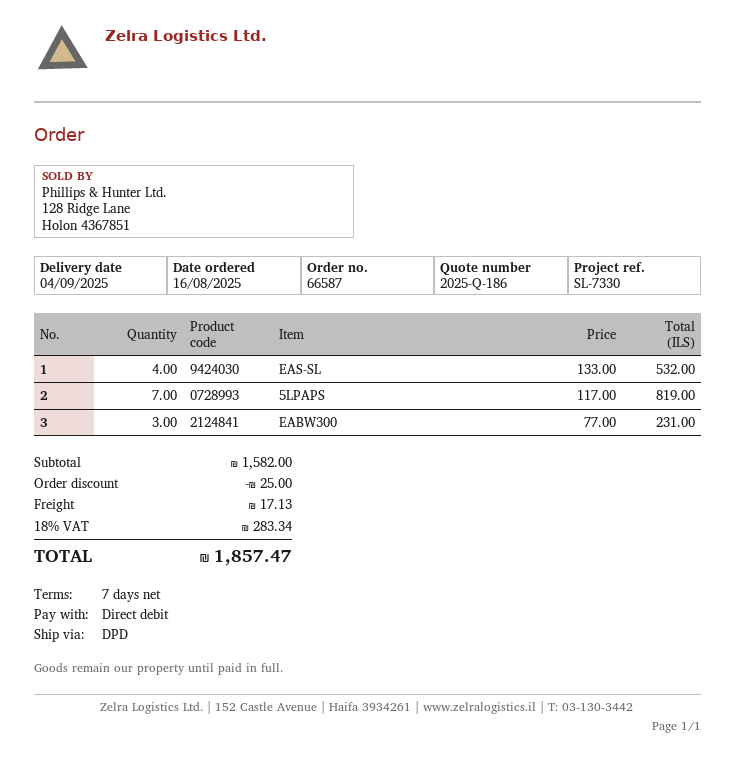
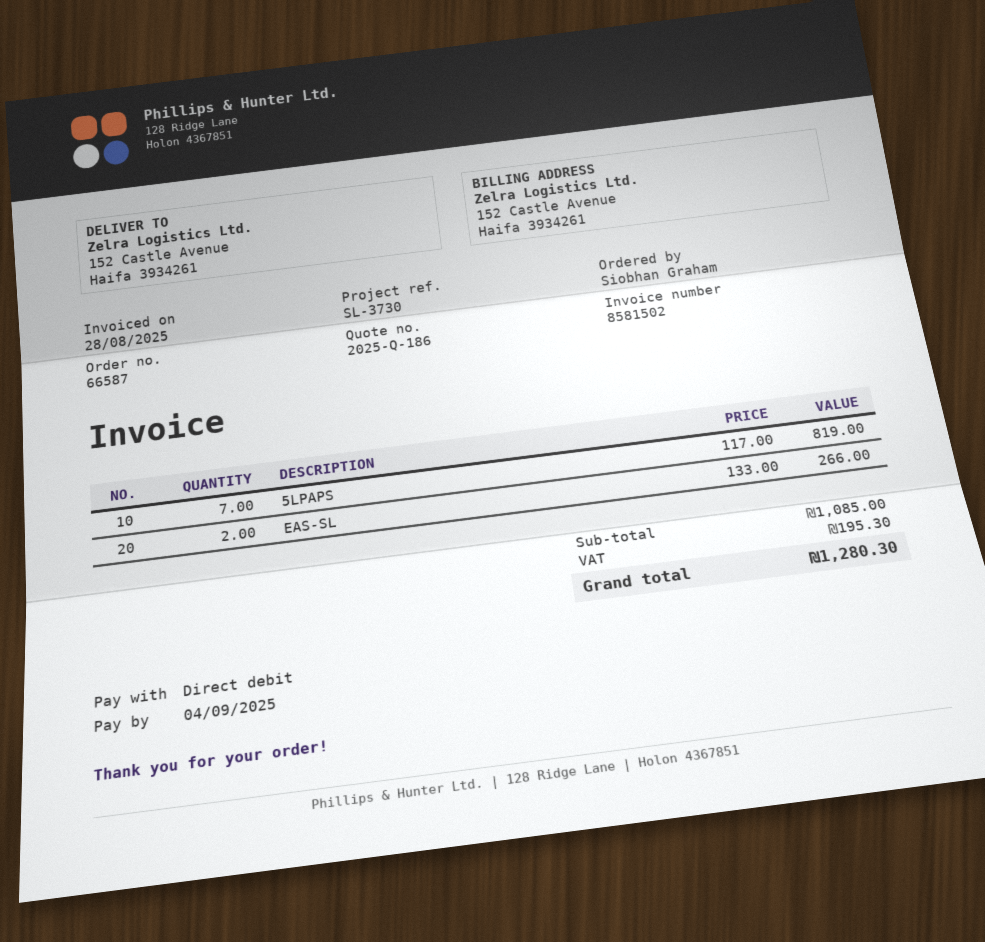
reference: SL-7330 -> SL-3730
EAS-SL: 4 x 133.00 = 532.00 -> 2 x 133.00 = 266.00
EABW300: 3 x 77.00 = 231.00 -> none
subtotal: 1582.00 -> 1085.00
discount: 25.00 -> none
shipping: 17.13 -> none
tax: 283.34 -> 195.30
total: 1857.47 -> 1280.30

